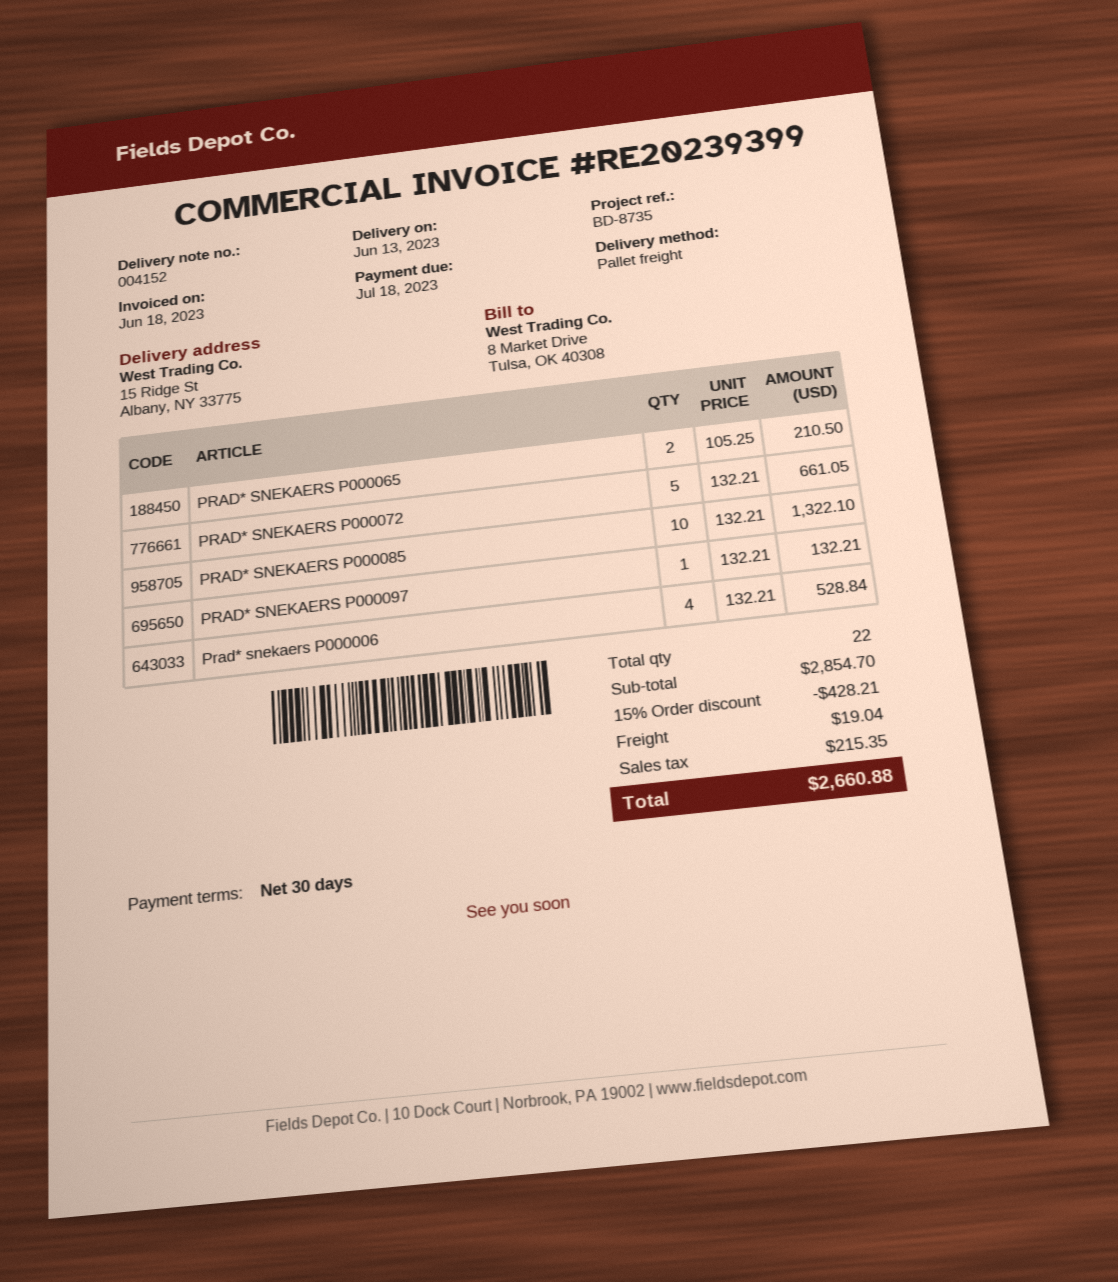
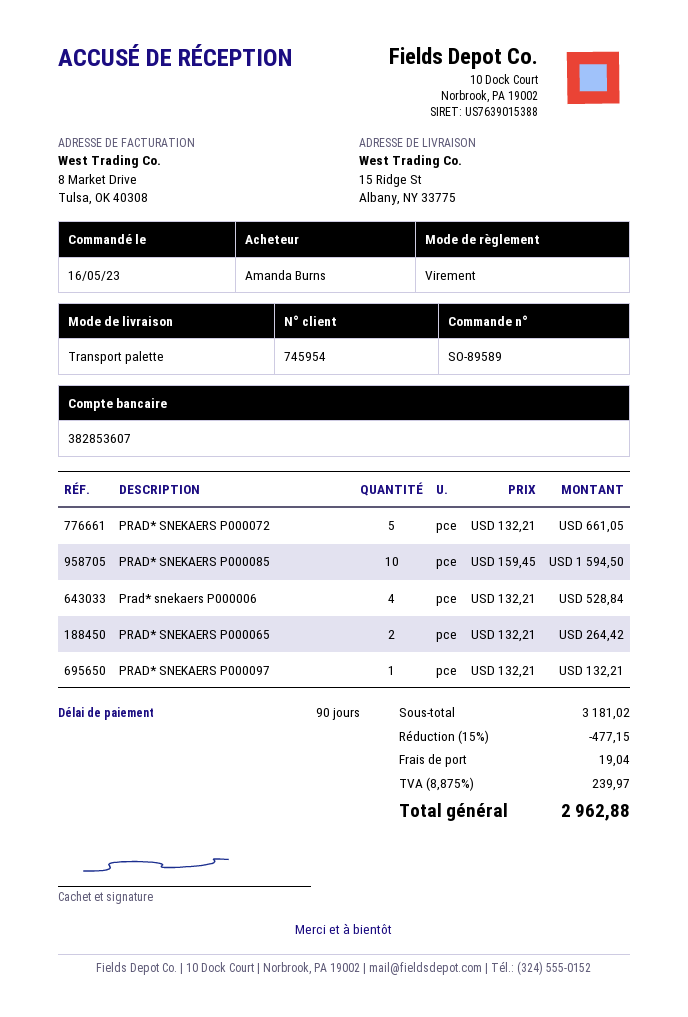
payment terms: 30 days -> 90 days
PRAD* SNEKAERS P000065: 2 x 105.25 = 210.50 -> 2 x 132.21 = 264.42
PRAD* SNEKAERS P000085: 10 x 132.21 = 1322.10 -> 10 x 159.45 = 1594.50
subtotal: 2854.70 -> 3181.02
discount: 15% = 428.21 -> 15% = 477.15
tax: 215.35 -> 239.97
total: 2660.88 -> 2962.88

